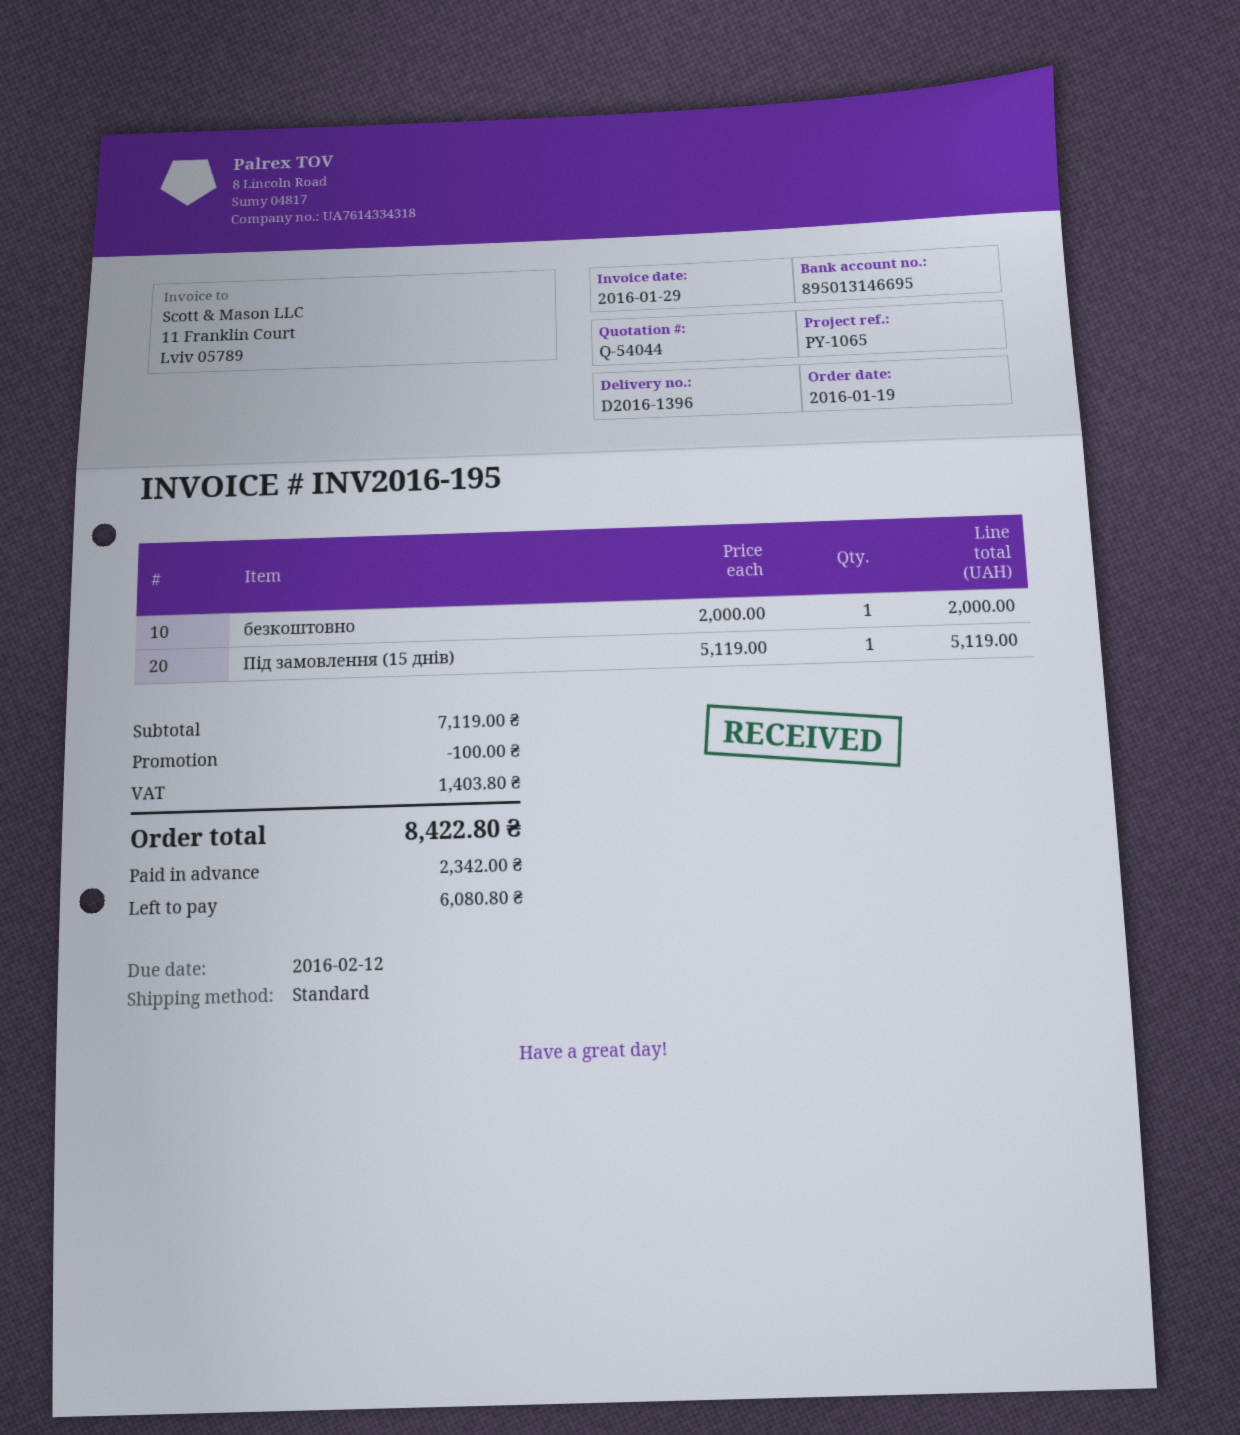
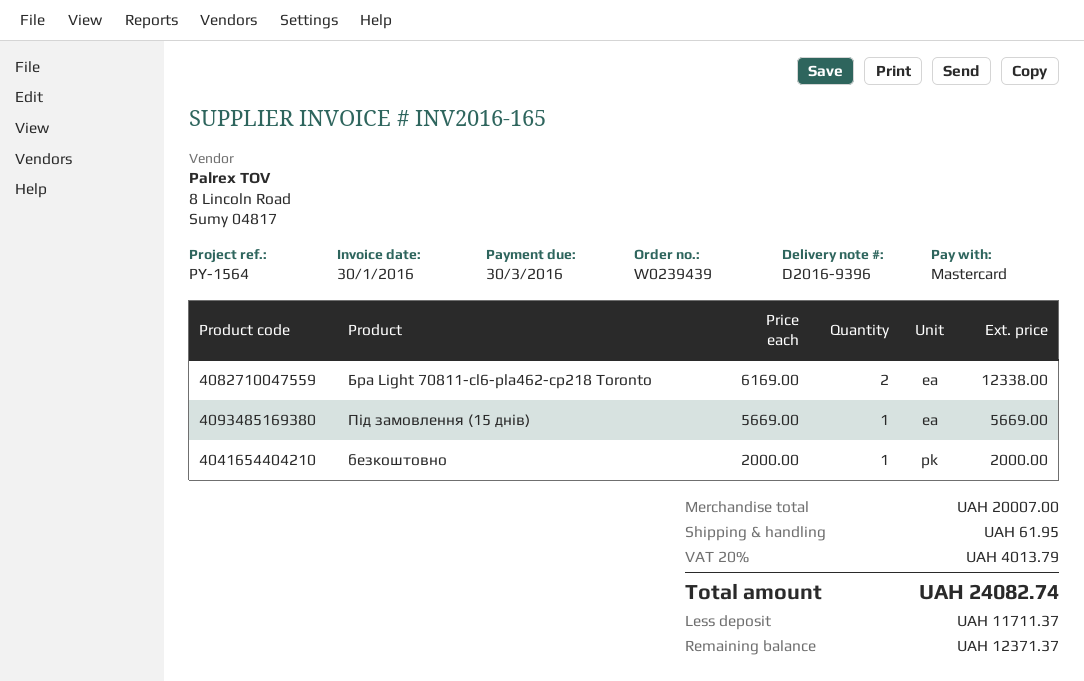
delivery note number: D2016-1396 -> D2016-9396
invoice number: INV2016-195 -> INV2016-165
invoice date: 2016-01-29 -> 2016-01-30
due date: 2016-02-12 -> 2016-03-30
reference: PY-1065 -> PY-1564
Під замовлення (15 днів): 1 x 5119.00 = 5119.00 -> 1 x 5669.00 = 5669.00
Бра Light 70811-cl6-pla462-cp218 Toronto: none -> 2 x 6169.00 = 12338.00
subtotal: 7119.00 -> 20007.00
discount: 100.00 -> none
shipping: none -> 61.95
tax: 1403.80 -> 4013.79
total: 8422.80 -> 24082.74
deposit: 2342.00 -> 11711.37
balance: 6080.80 -> 12371.37

